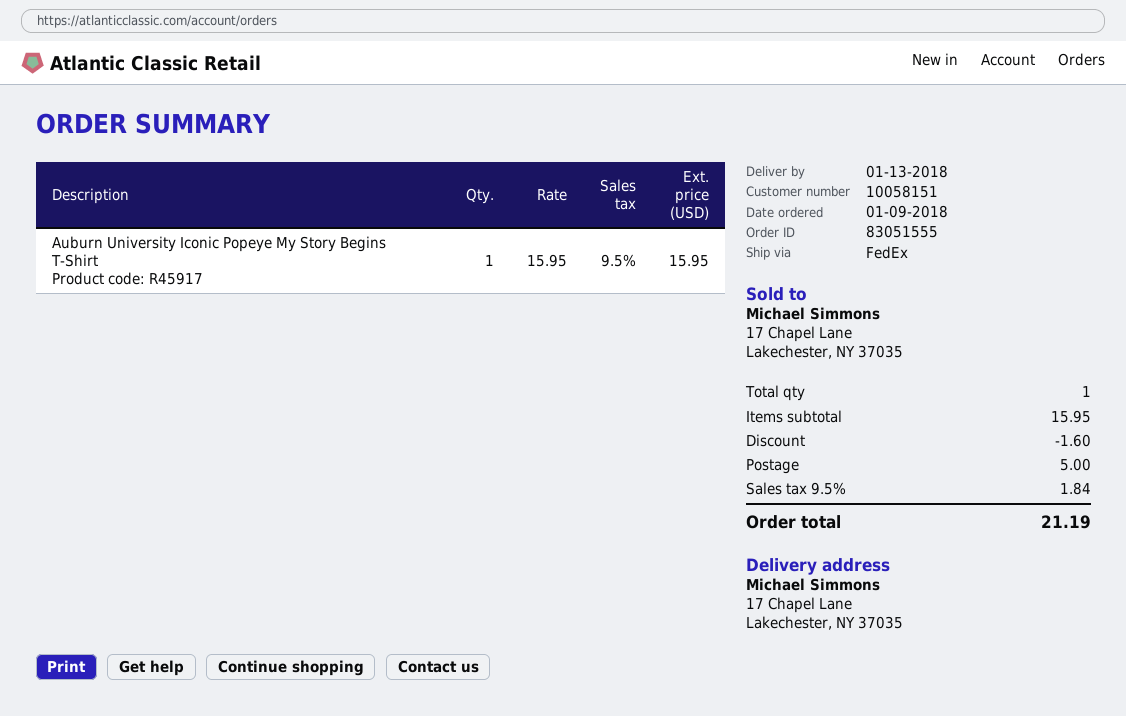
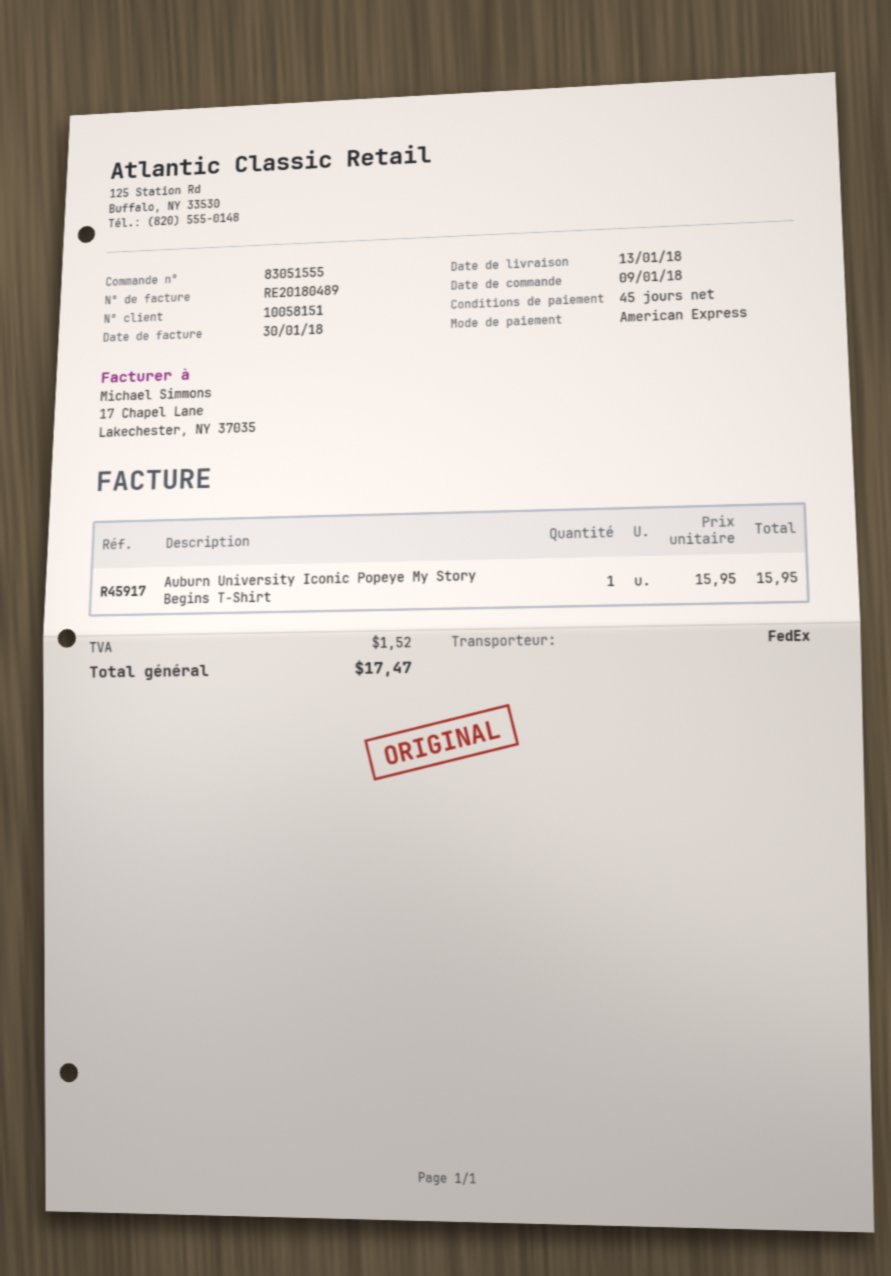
discount: 1.60 -> none
shipping: 5.00 -> none
tax: 1.84 -> 1.52
total: 21.19 -> 17.47

